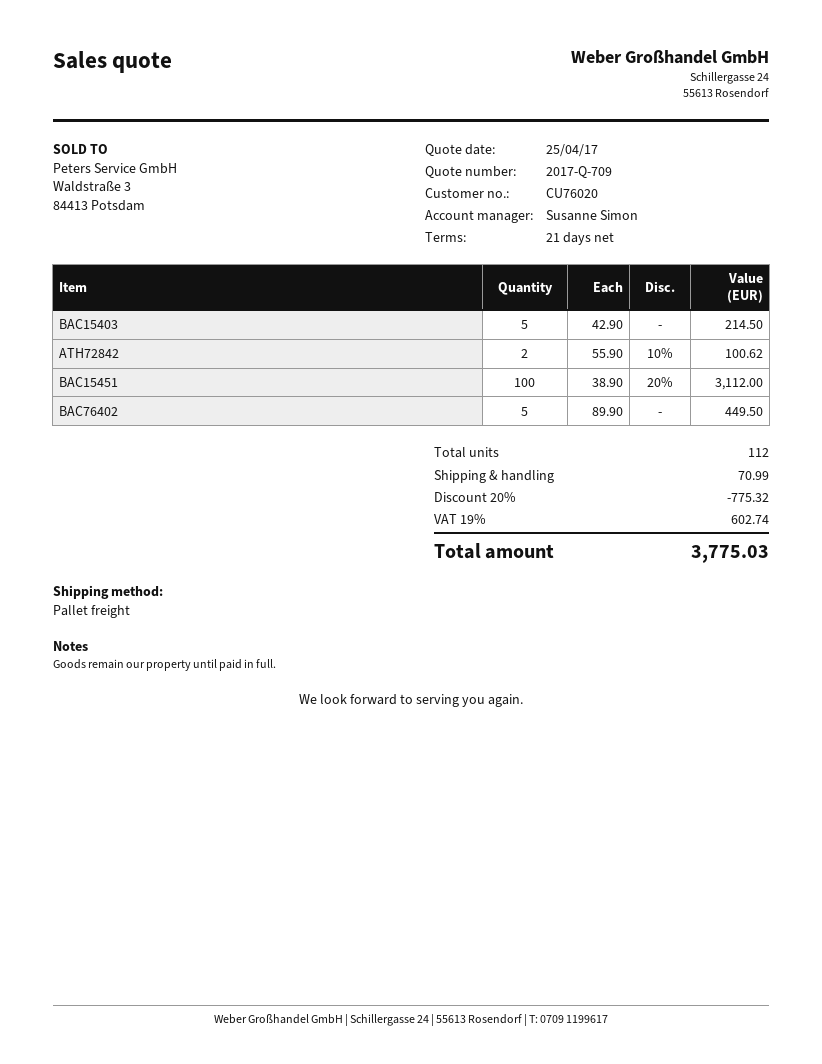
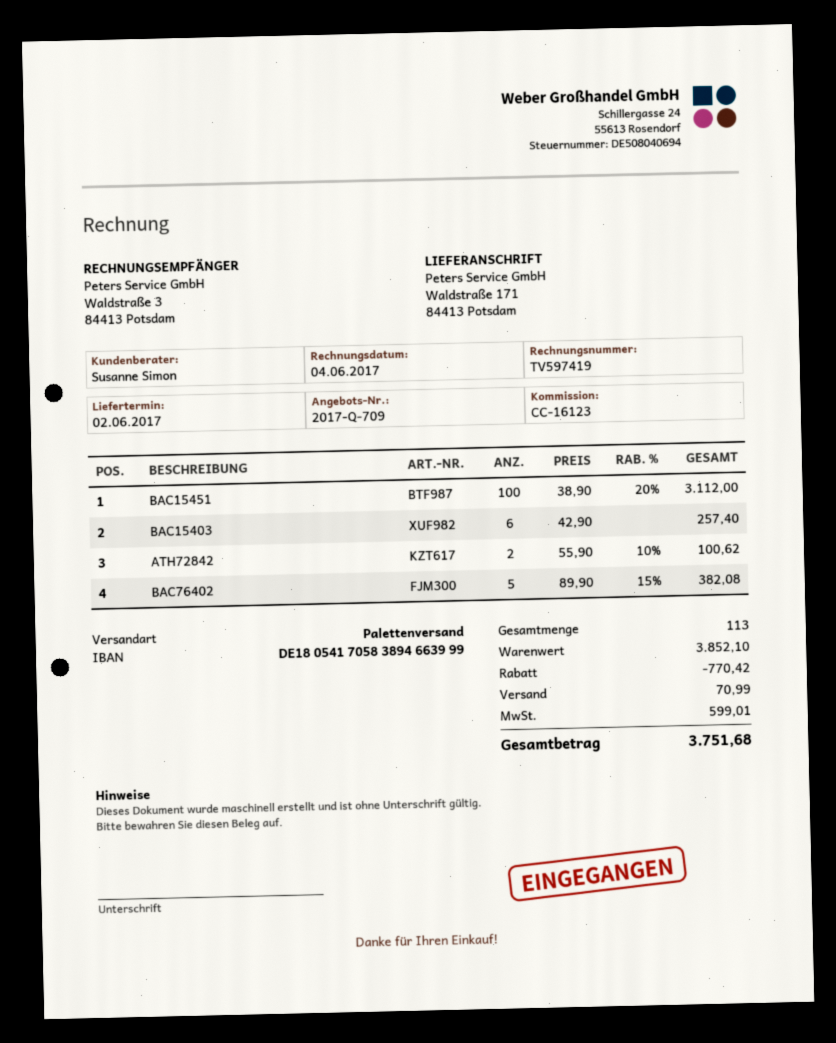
BAC15403: 5 x 42.90 = 214.50 -> 6 x 42.90 = 257.40
BAC76402: 5 x 89.90 = 449.50 -> 5 x 89.90 - 15% = 382.08
total quantity: 112 -> 113
discount: 775.32 -> 770.42
tax: 602.74 -> 599.01
total: 3775.03 -> 3751.68

